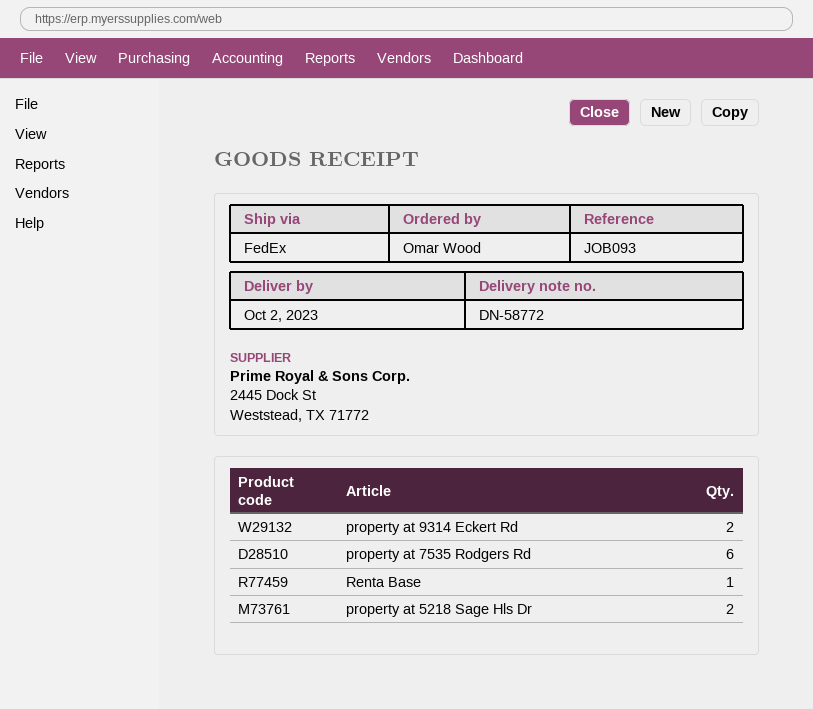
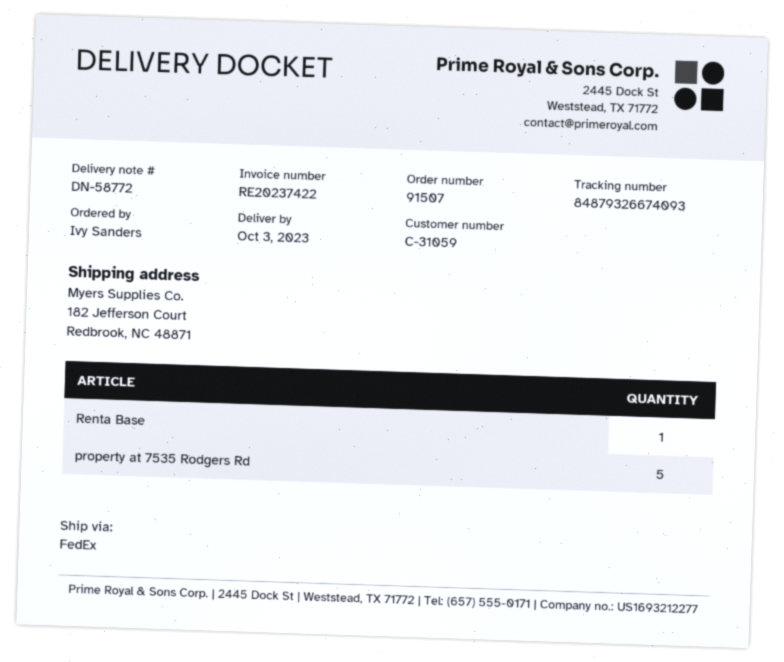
delivery date: 2023-10-02 -> 2023-10-03
ordered by: Omar Wood -> Ivy Sanders
property at 9314 Eckert Rd: 2 -> none
property at 7535 Rodgers Rd: 6 -> 5
property at 5218 Sage Hls Dr: 2 -> none

